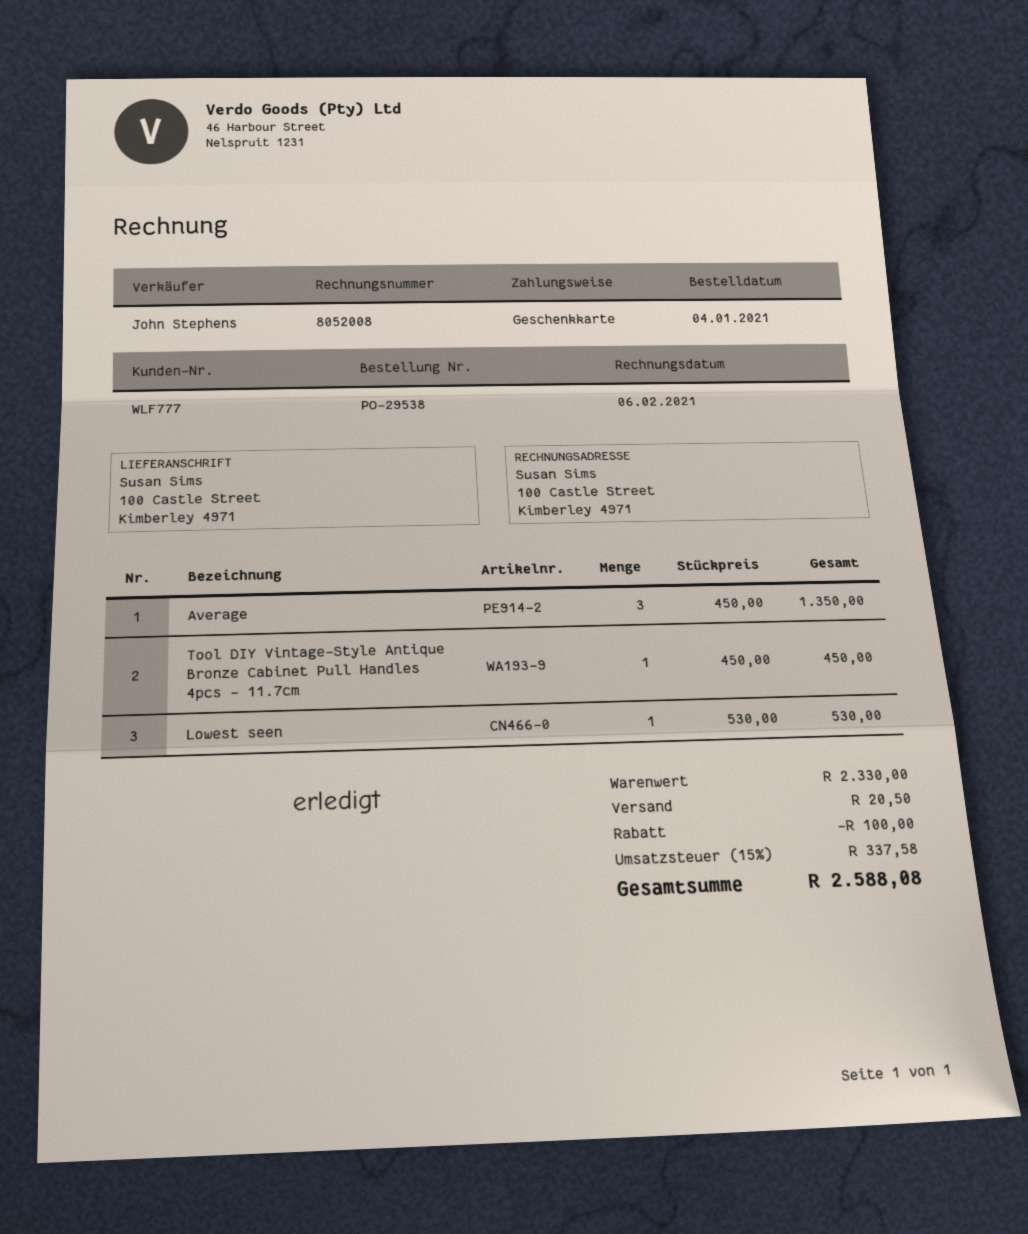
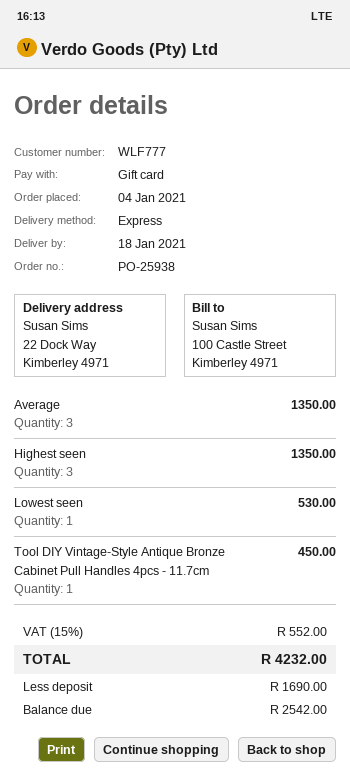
order number: PO-29538 -> PO-25938
ship to: 100 Castle Street, Kimberley 4971 -> 22 Dock Way, Kimberley 4971
Highest seen: none -> 3 for 1350.00
discount: 100.00 -> none
shipping: 20.50 -> none
tax: 15% = 337.58 -> 15% = 552.00
total: 2588.08 -> 4232.00

